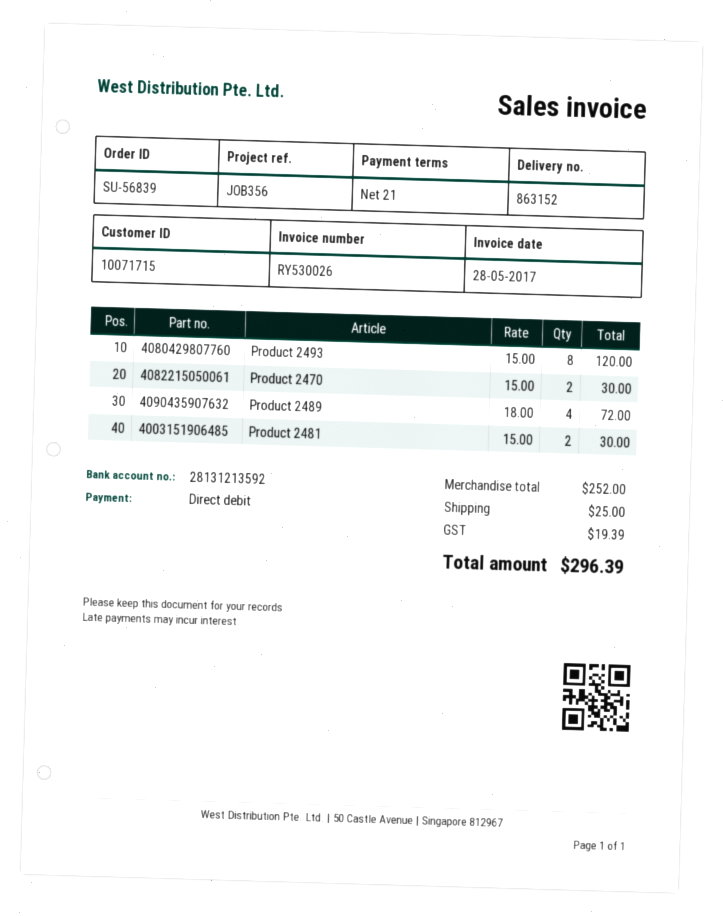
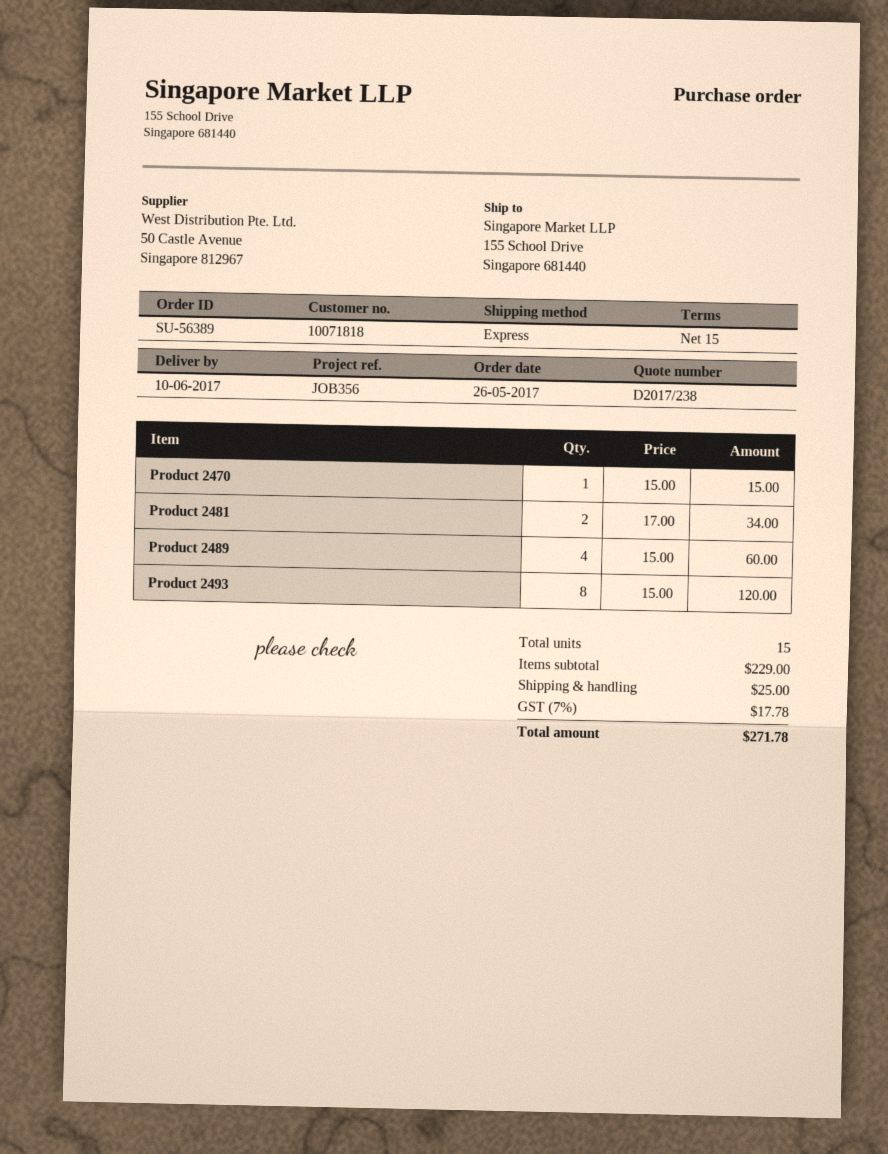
order number: SU-56839 -> SU-56389
payment terms: 21 days -> 15 days
customer number: 10071715 -> 10071818
Product 2470: 2 x 15.00 = 30.00 -> 1 x 15.00 = 15.00
Product 2489: 4 x 18.00 = 72.00 -> 4 x 15.00 = 60.00
Product 2481: 2 x 15.00 = 30.00 -> 2 x 17.00 = 34.00
subtotal: 252.00 -> 229.00
tax: 19.39 -> 17.78
total: 296.39 -> 271.78

